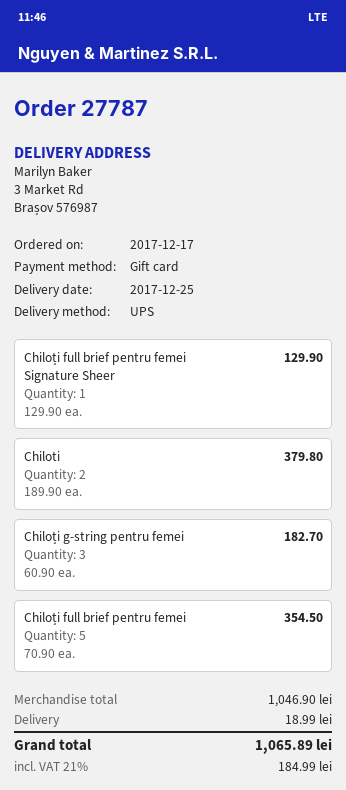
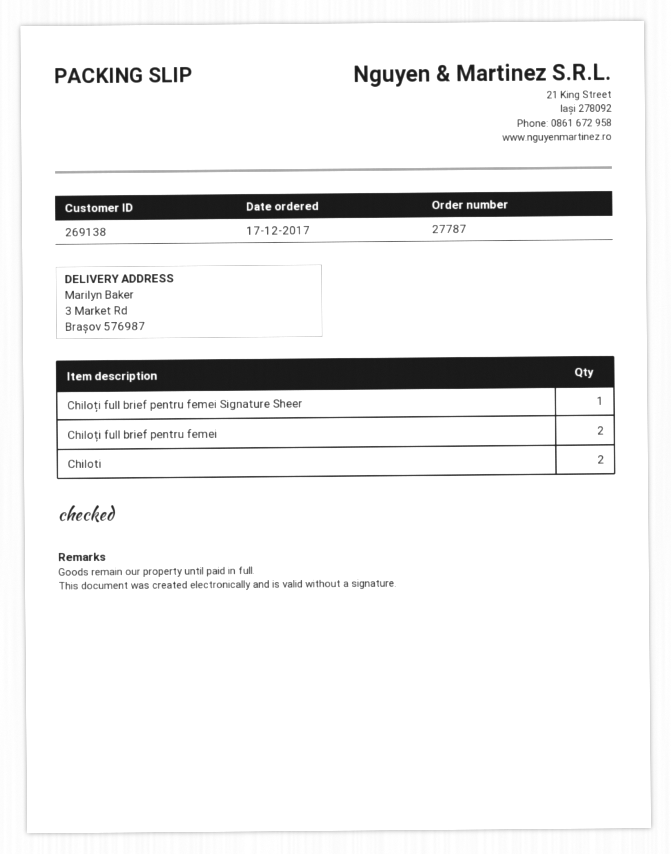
Chiloți g-string pentru femei: 3 -> none
Chiloți full brief pentru femei: 5 -> 2

